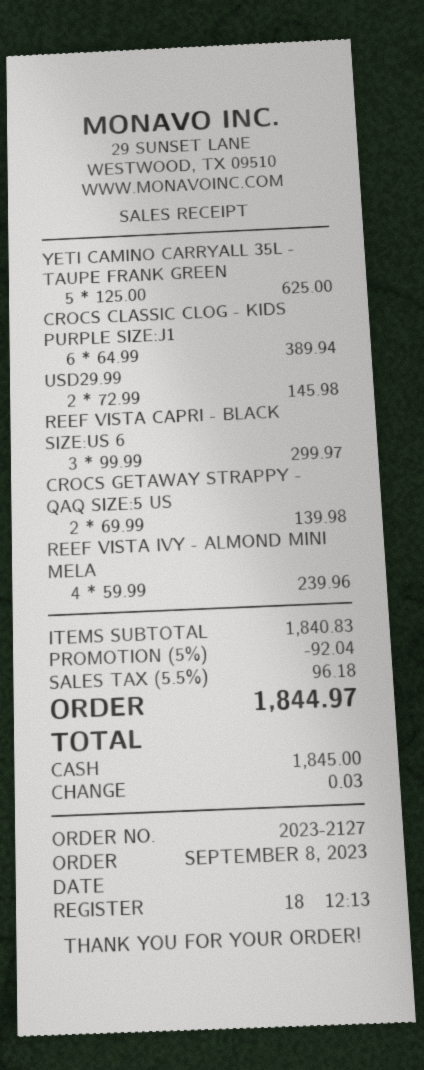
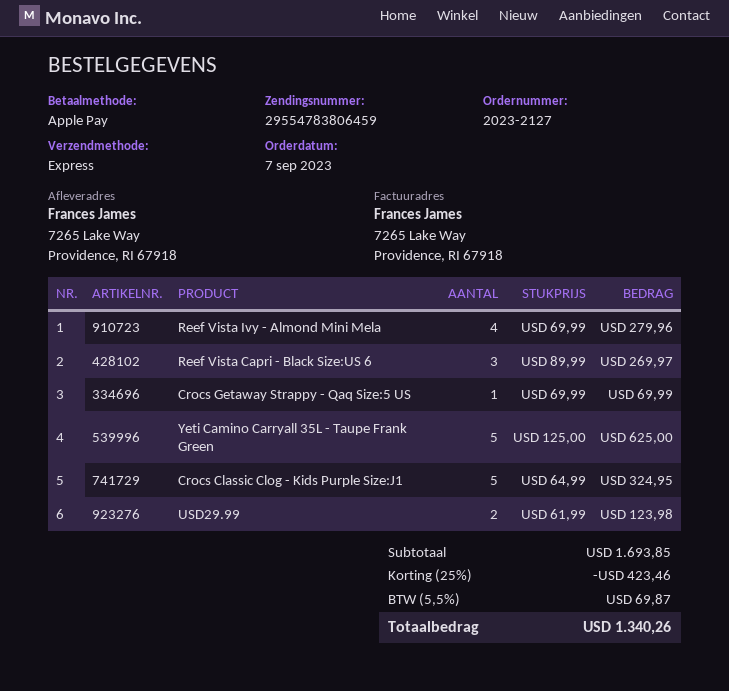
order date: 2023-09-08 -> 2023-09-07
payment method: cash -> Apple Pay
CROCS CLASSIC CLOG - KIDS PURPLE SIZE:J1: 6 x 64.99 = 389.94 -> 5 x 64.99 = 324.95
USD29.99: 2 x 72.99 = 145.98 -> 2 x 61.99 = 123.98
REEF VISTA CAPRI - BLACK SIZE:US 6: 3 x 99.99 = 299.97 -> 3 x 89.99 = 269.97
CROCS GETAWAY STRAPPY - QAQ SIZE:5 US: 2 x 69.99 = 139.98 -> 1 x 69.99 = 69.99
REEF VISTA IVY - ALMOND MINI MELA: 4 x 59.99 = 239.96 -> 4 x 69.99 = 279.96
subtotal: 1840.83 -> 1693.85
discount: 5% = 92.04 -> 25% = 423.46
tax: 5.5% = 96.18 -> 5.5% = 69.87
total: 1844.97 -> 1340.26

